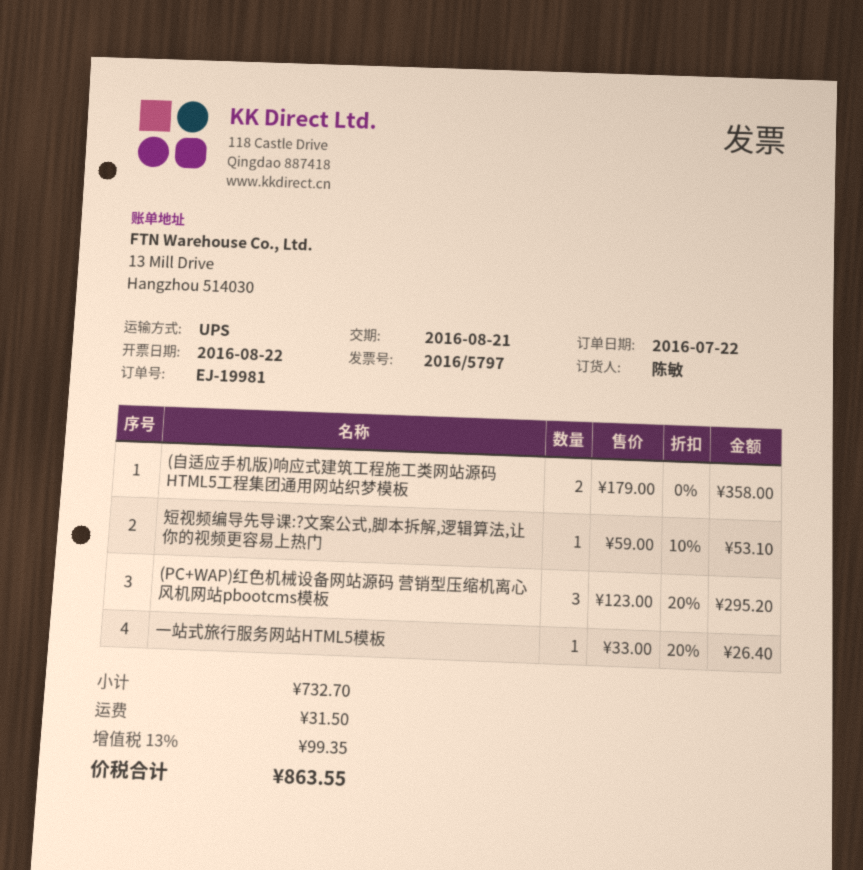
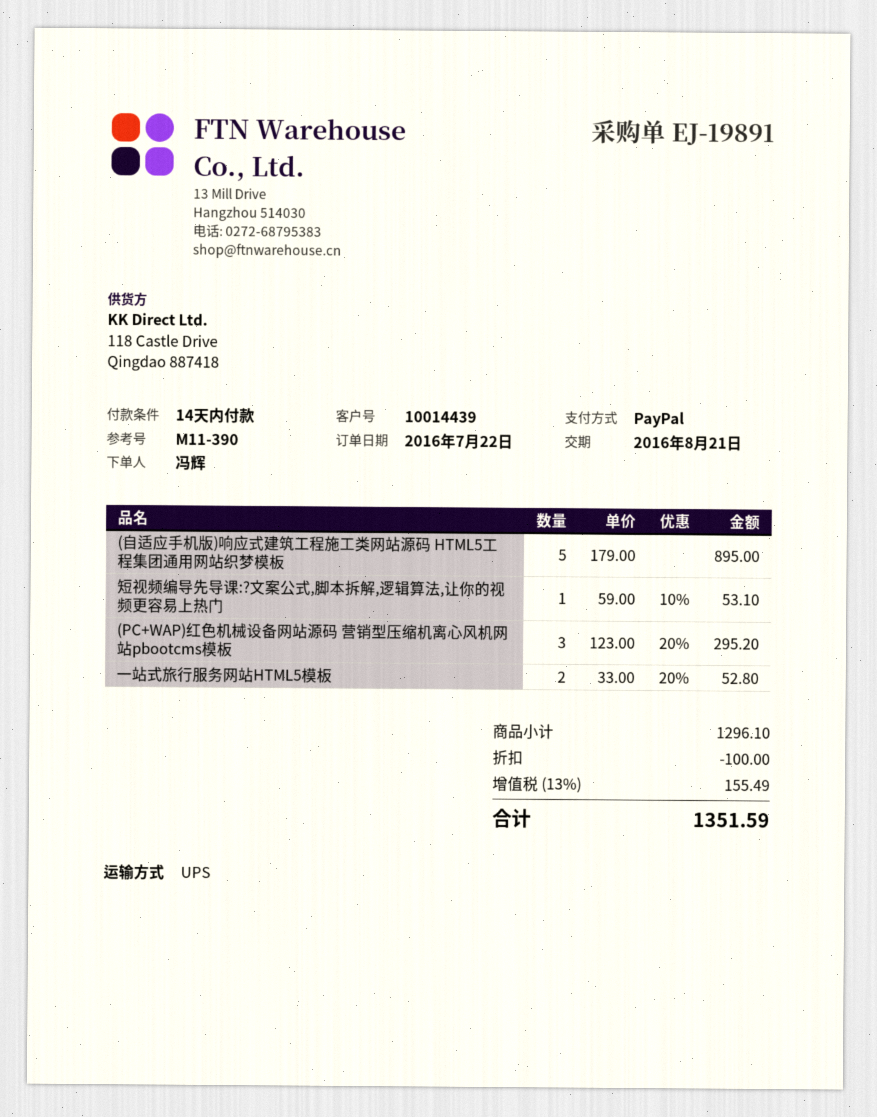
order number: EJ-19981 -> EJ-19891
ordered by: 陈敏 -> 冯辉
(自适应手机版)响应式建筑工程施工类网站源码 HTML5工程集团通用网站织梦模板: 2 x 179.00 = 358.00 -> 5 x 179.00 = 895.00
一站式旅行服务网站HTML5模板: 1 x 33.00 - 20% = 26.40 -> 2 x 33.00 - 20% = 52.80
subtotal: 732.70 -> 1296.10
discount: none -> 100.00
shipping: 31.50 -> none
tax: 13% = 99.35 -> 13% = 155.49
total: 863.55 -> 1351.59

